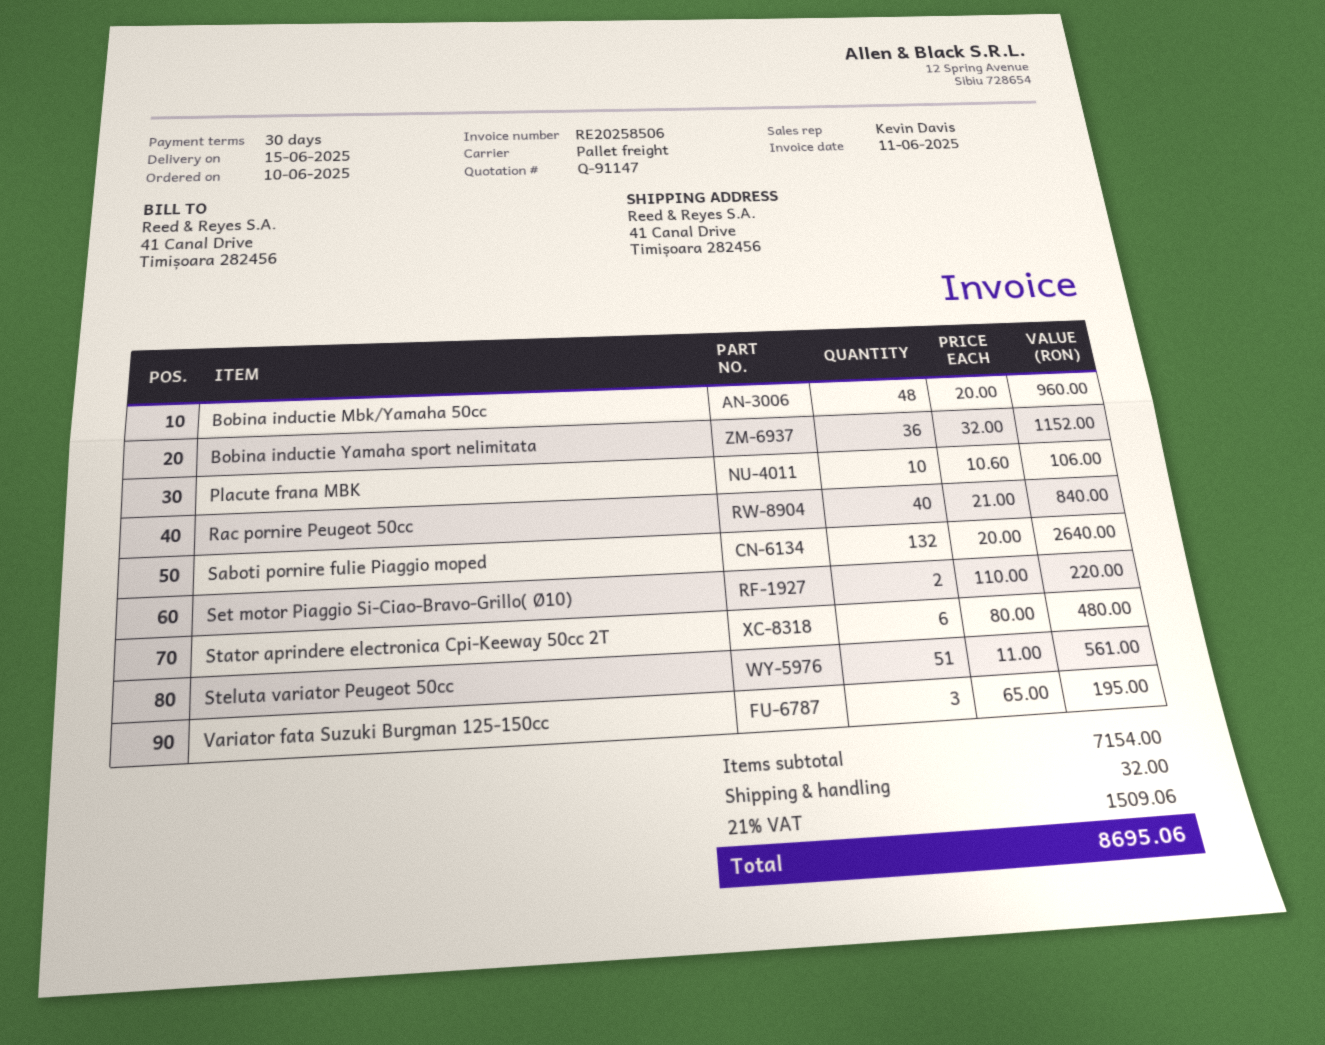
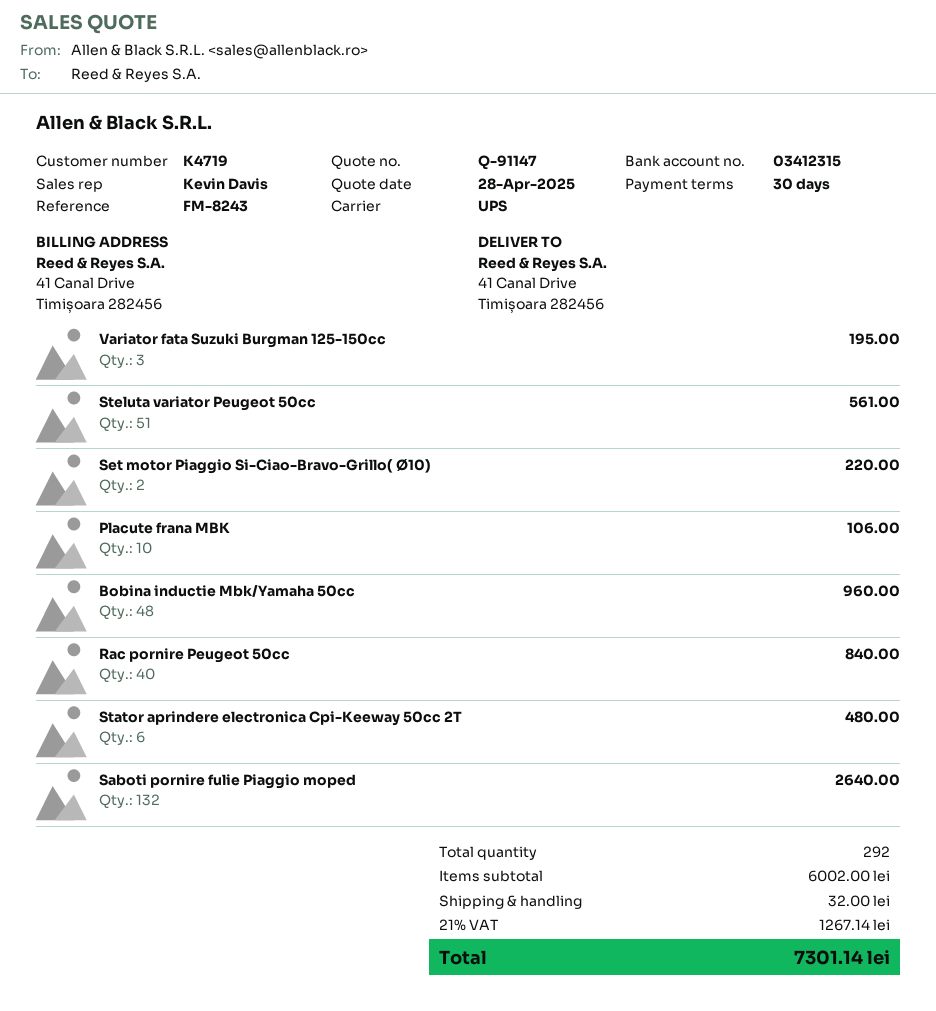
shipping method: pallet freight -> UPS
Bobina inductie Yamaha sport nelimitata: 36 for 1152.00 -> none
subtotal: 7154.00 -> 6002.00
tax: 21% = 1509.06 -> 21% = 1267.14
total: 8695.06 -> 7301.14

